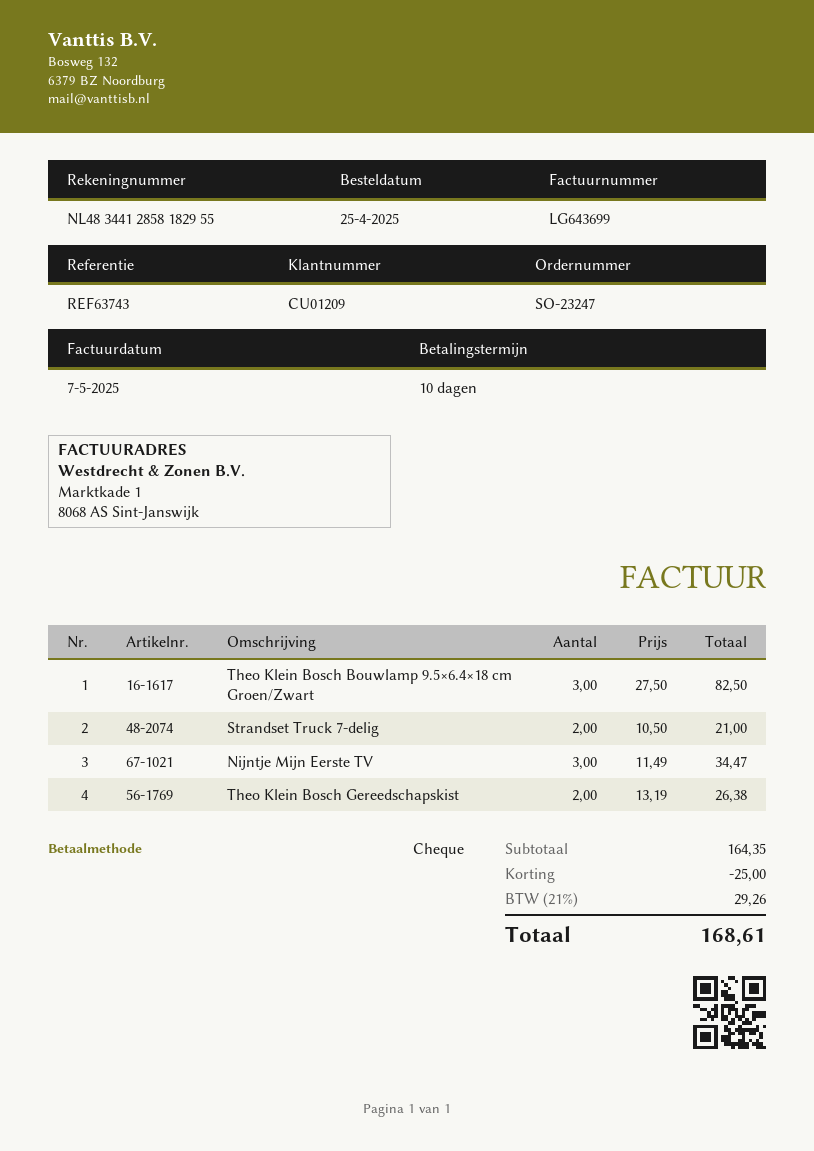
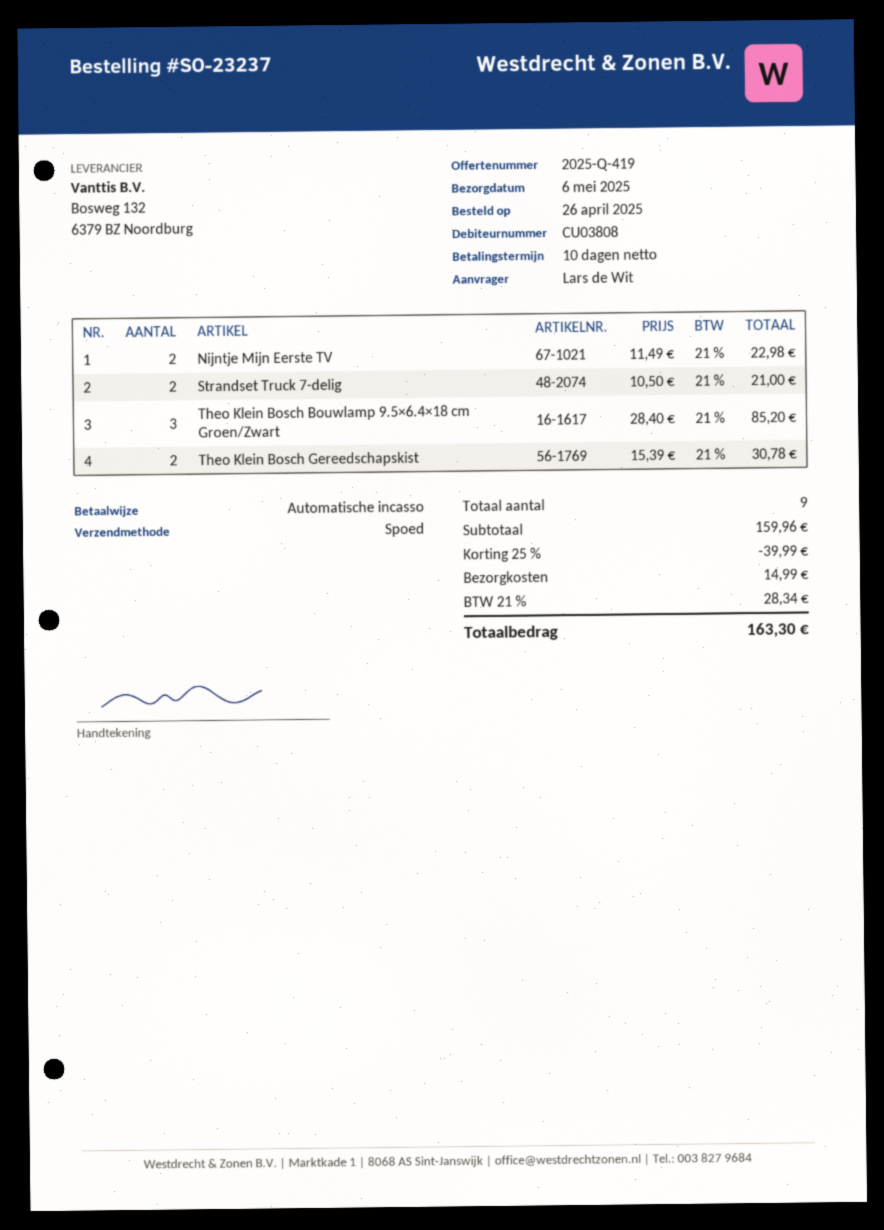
order number: SO-23247 -> SO-23237
order date: 2025-04-25 -> 2025-04-26
customer number: CU01209 -> CU03808
payment method: cheque -> direct debit
Theo Klein Bosch Bouwlamp 9.5×6.4×18 cm Groen/Zwart: 3 x 27.50 = 82.50 -> 3 x 28.40 = 85.20
Nijntje Mijn Eerste TV: 3 x 11.49 = 34.47 -> 2 x 11.49 = 22.98
Theo Klein Bosch Gereedschapskist: 2 x 13.19 = 26.38 -> 2 x 15.39 = 30.78
subtotal: 164.35 -> 159.96
discount: 25.00 -> 39.99
shipping: none -> 14.99
tax: 21% = 29.26 -> 21% = 28.34
total: 168.61 -> 163.30

